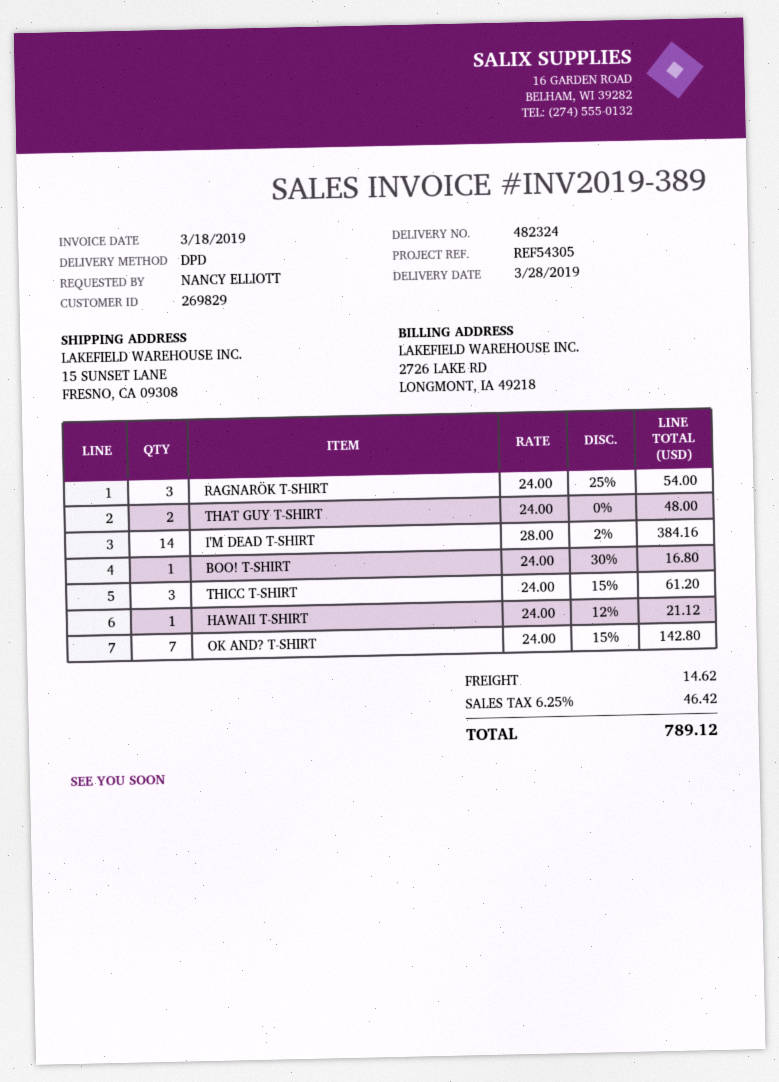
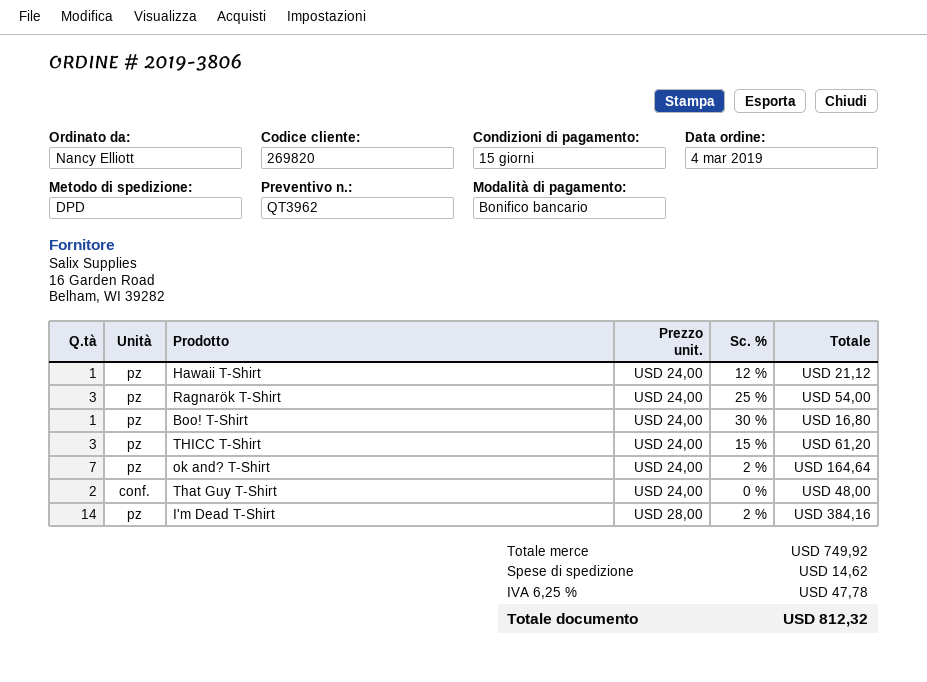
customer number: 269829 -> 269820
OK AND? T-SHIRT: 7 x 24.00 - 15% = 142.80 -> 7 x 24.00 - 2% = 164.64
tax: 6.25% = 46.42 -> 6.25% = 47.78
total: 789.12 -> 812.32

